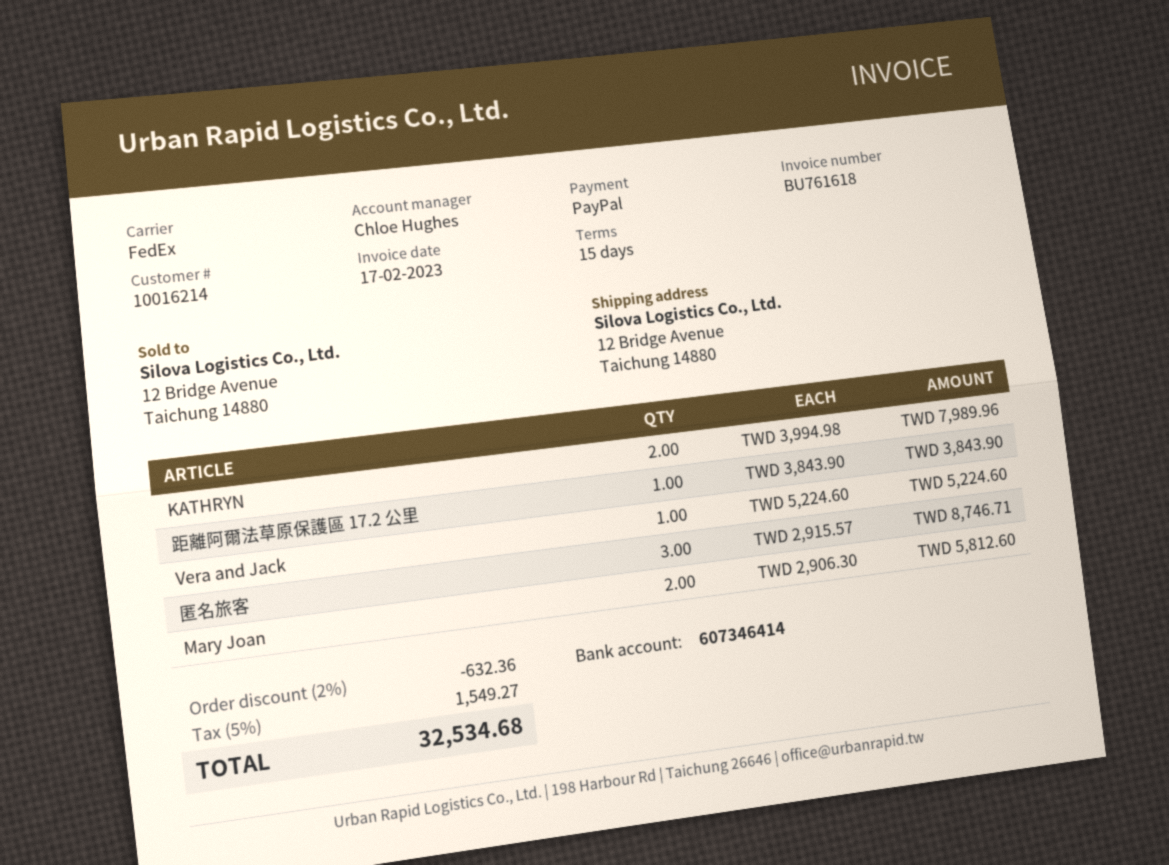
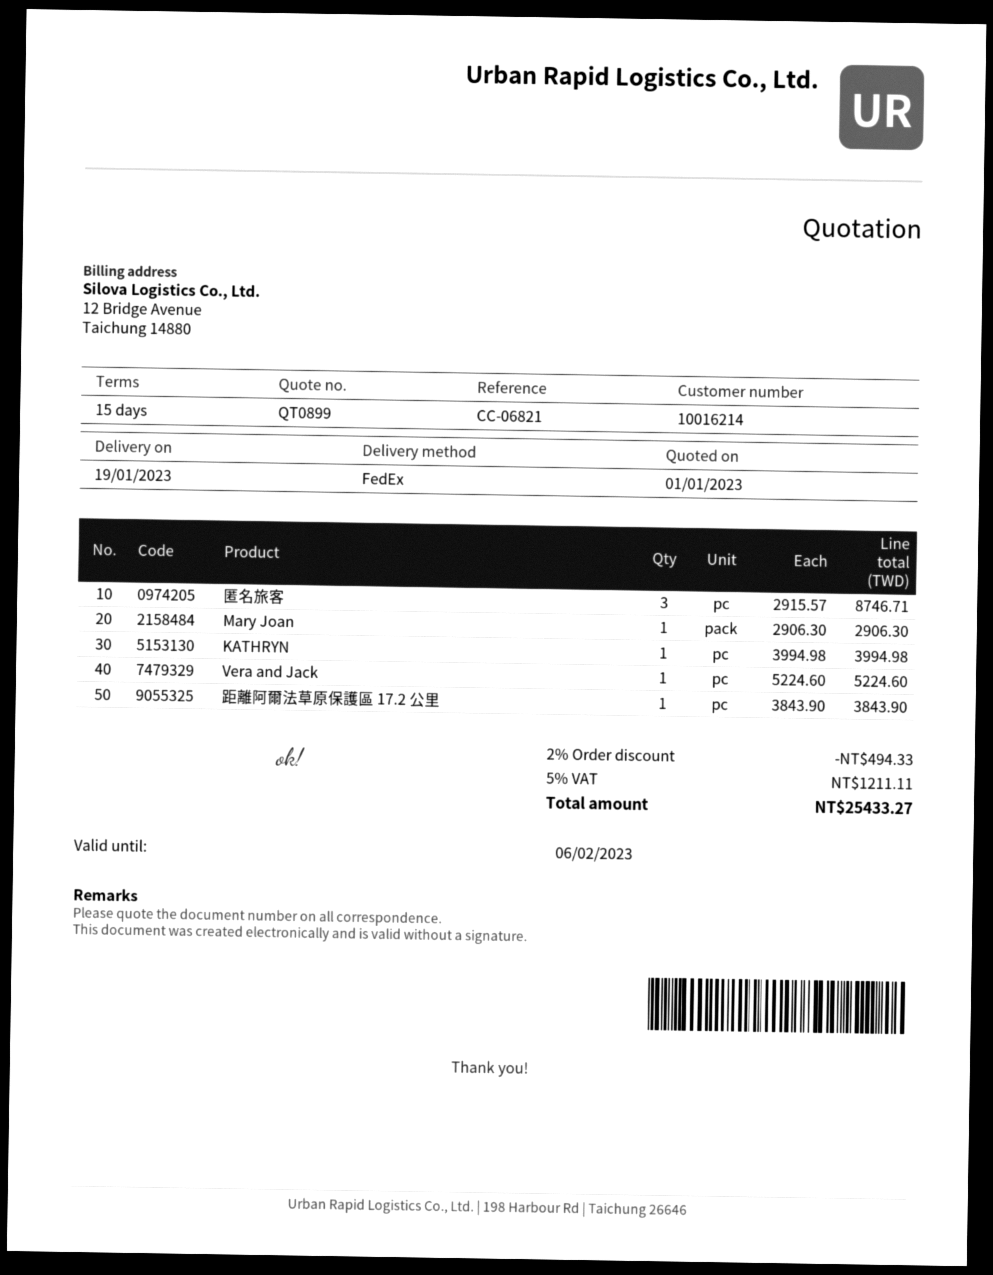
KATHRYN: 2 x 3994.98 = 7989.96 -> 1 x 3994.98 = 3994.98
Mary Joan: 2 x 2906.30 = 5812.60 -> 1 x 2906.30 = 2906.30
discount: 2% = 632.36 -> 2% = 494.33
tax: 5% = 1549.27 -> 5% = 1211.11
total: 32534.68 -> 25433.27

